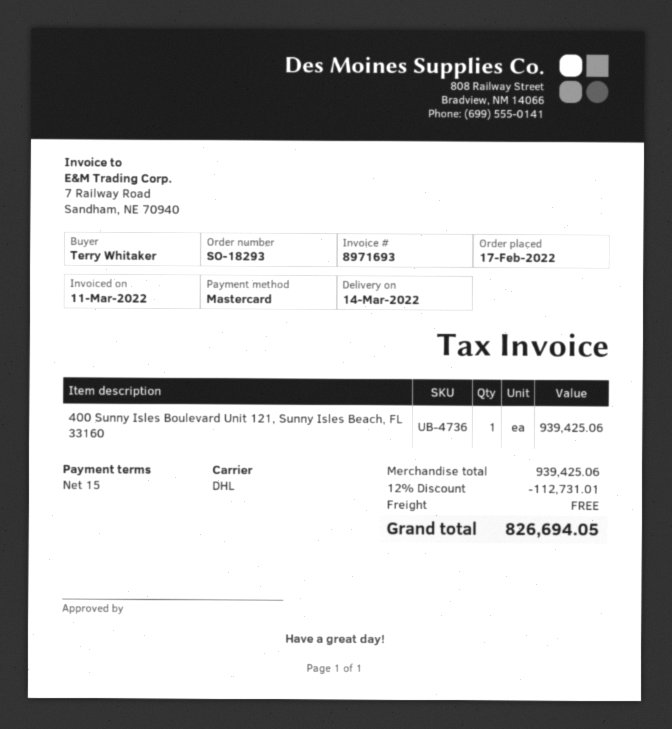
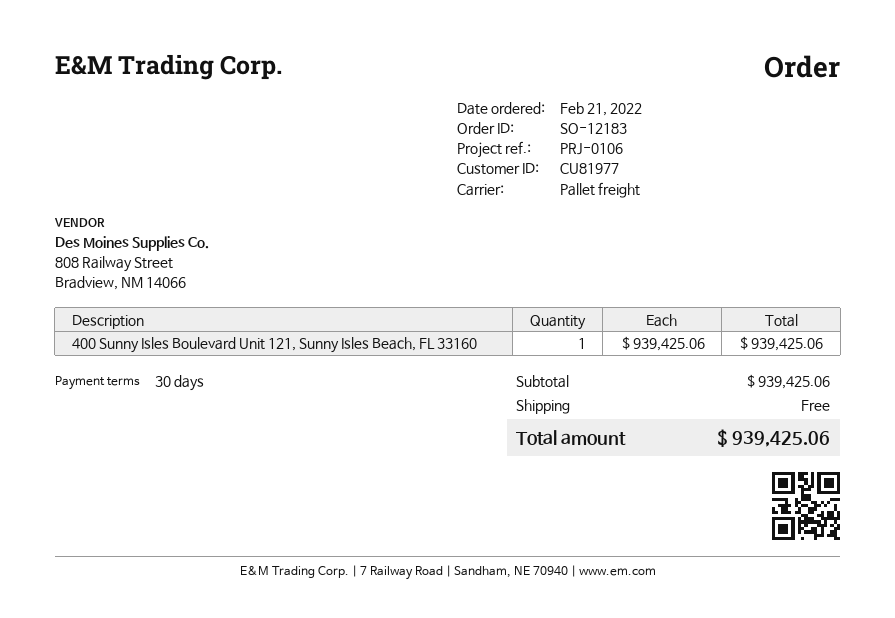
order number: SO-18293 -> SO-12183
order date: 2022-02-17 -> 2022-02-21
payment terms: 15 days -> 30 days
shipping method: DHL -> pallet freight
discount: 12% = 112731.01 -> none
total: 826694.05 -> 939425.06

